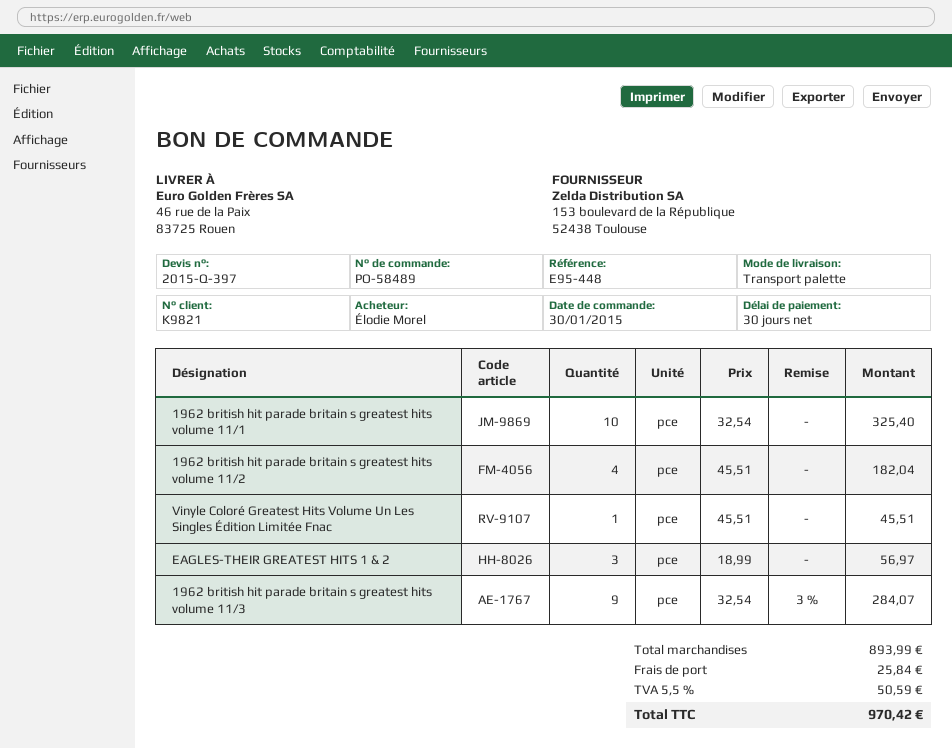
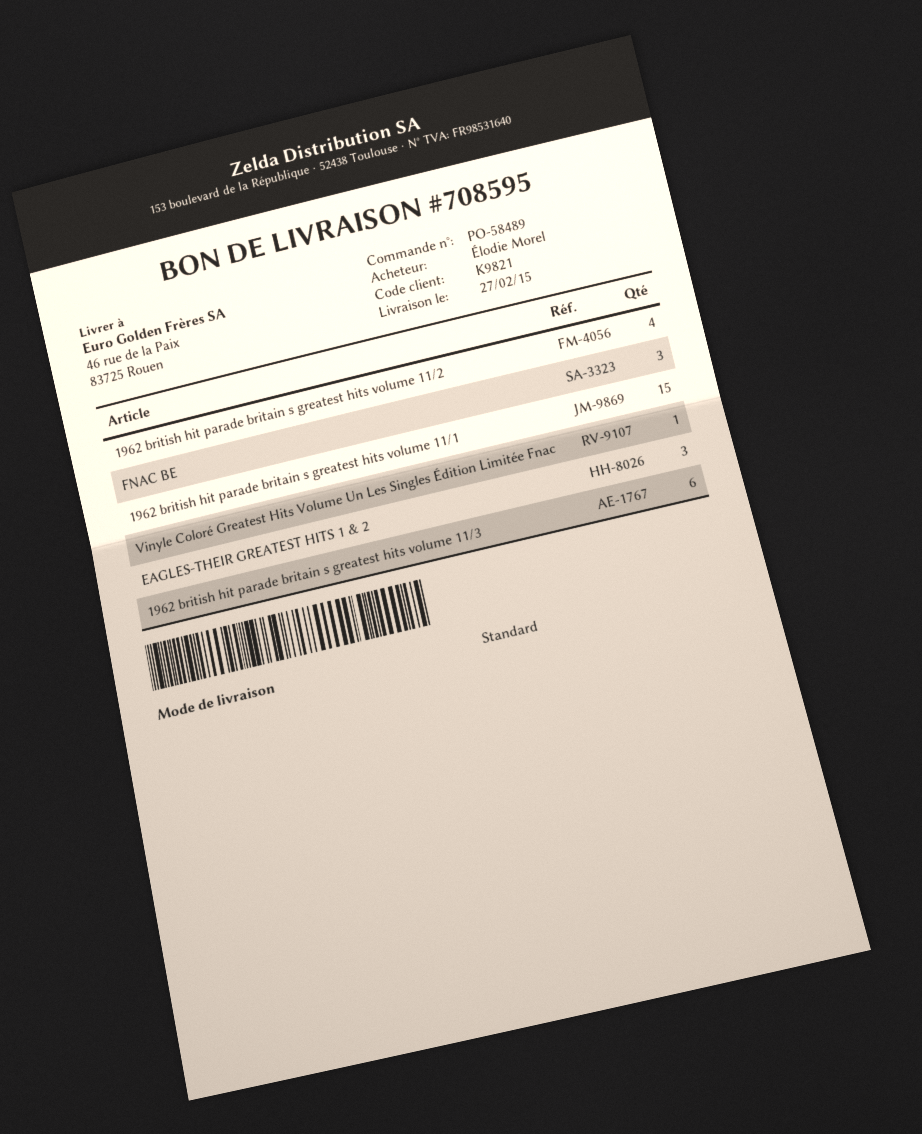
shipping method: pallet freight -> standard
1962 british hit parade britain s greatest hits volume 11/1: 10 -> 15
1962 british hit parade britain s greatest hits volume 11/3: 9 -> 6
FNAC BE: none -> 3

